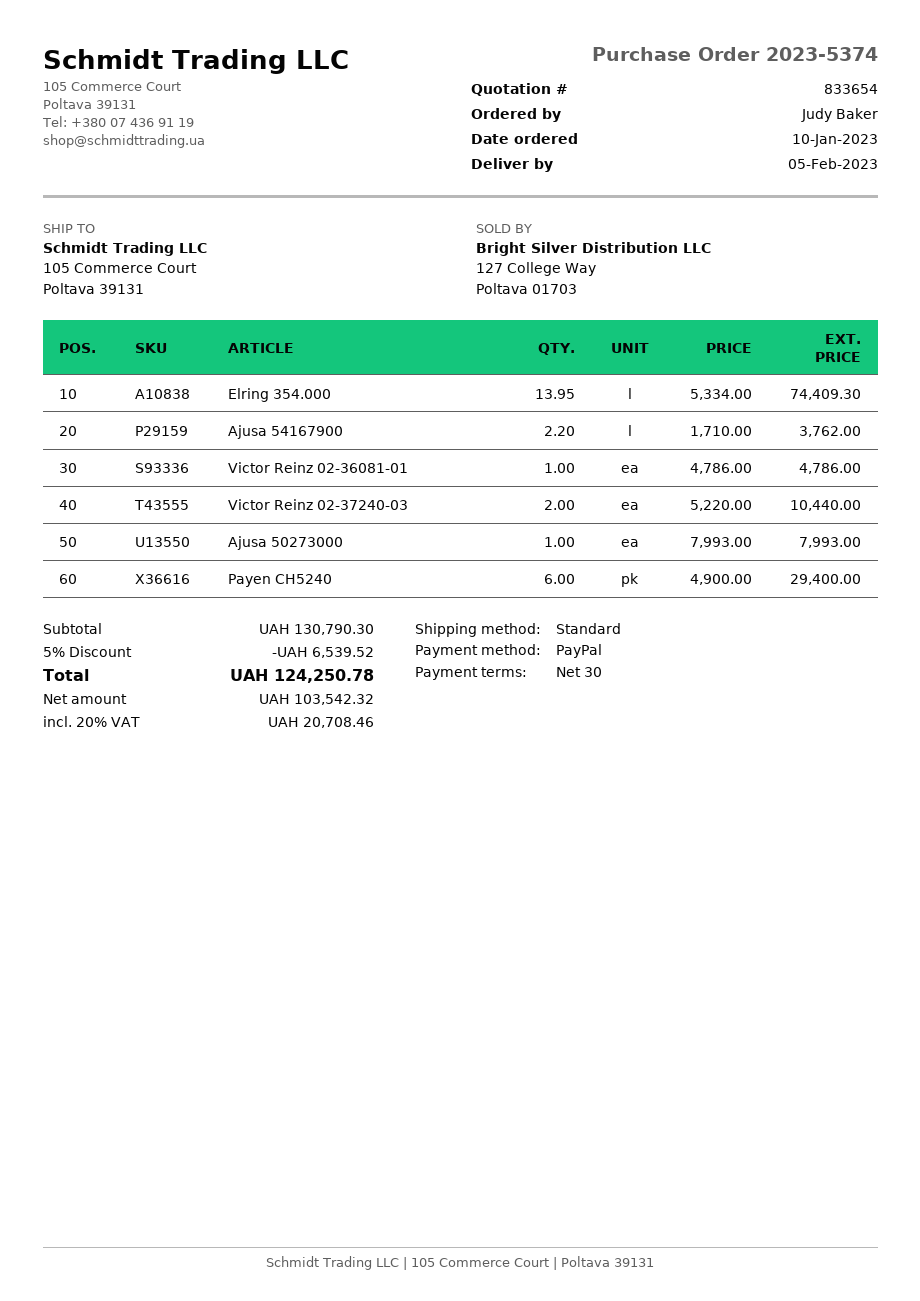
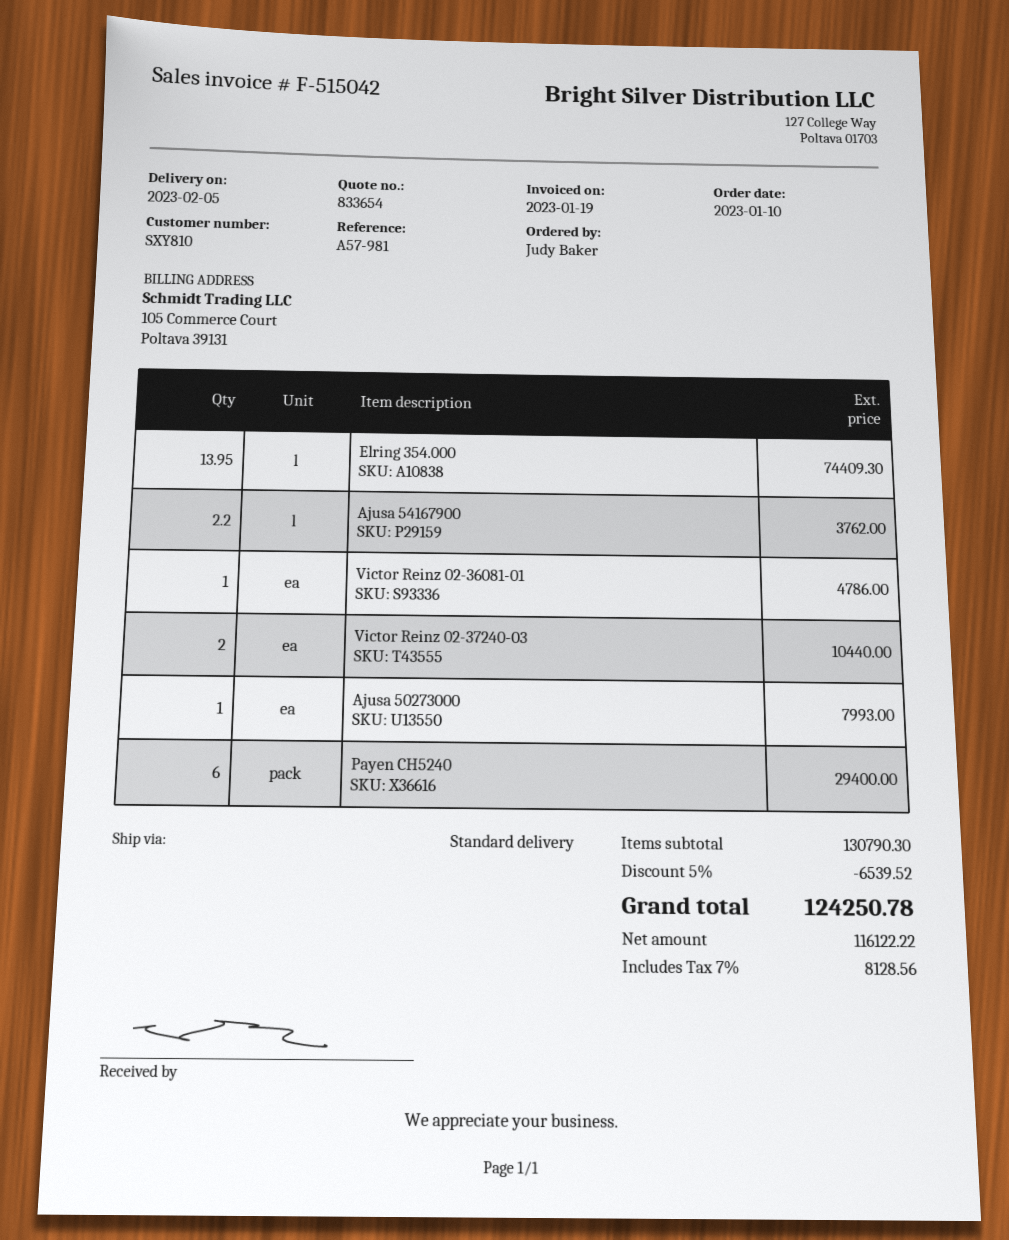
net: 103542.32 -> 116122.22
tax: 20% = 20708.46 -> 7% = 8128.56

